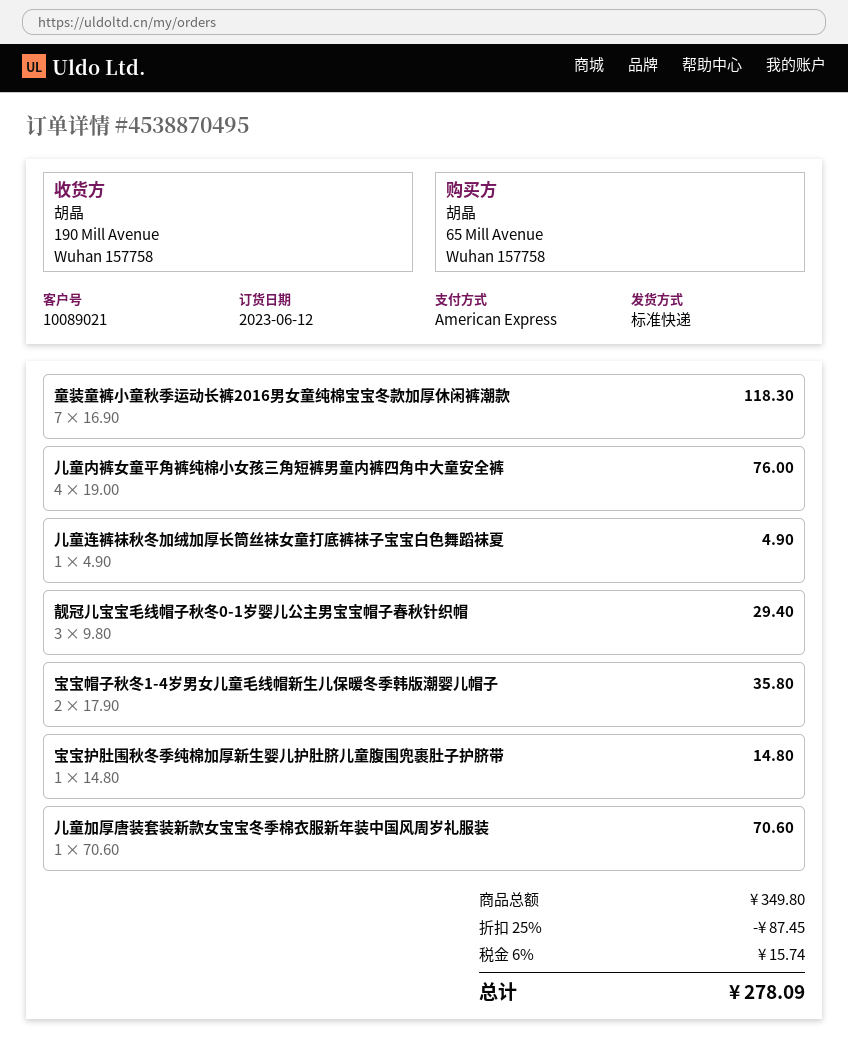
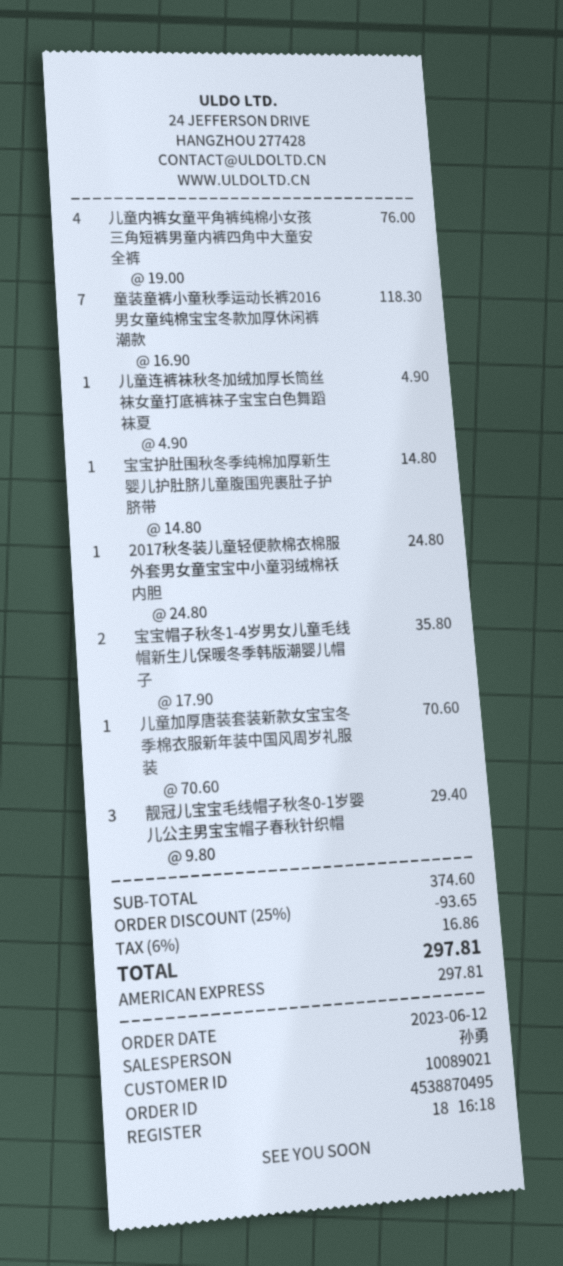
2017秋冬装儿童轻便款棉衣棉服外套男女童宝宝中小童羽绒棉袄内胆: none -> 1 x 24.80 = 24.80
subtotal: 349.80 -> 374.60
discount: 25% = 87.45 -> 25% = 93.65
tax: 6% = 15.74 -> 6% = 16.86
total: 278.09 -> 297.81

